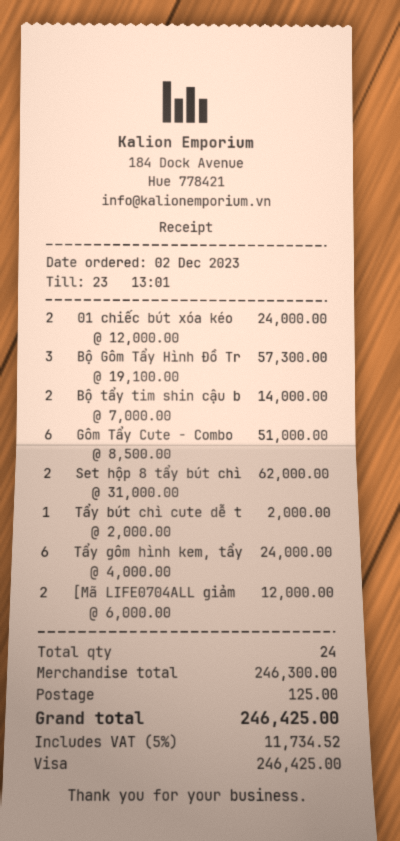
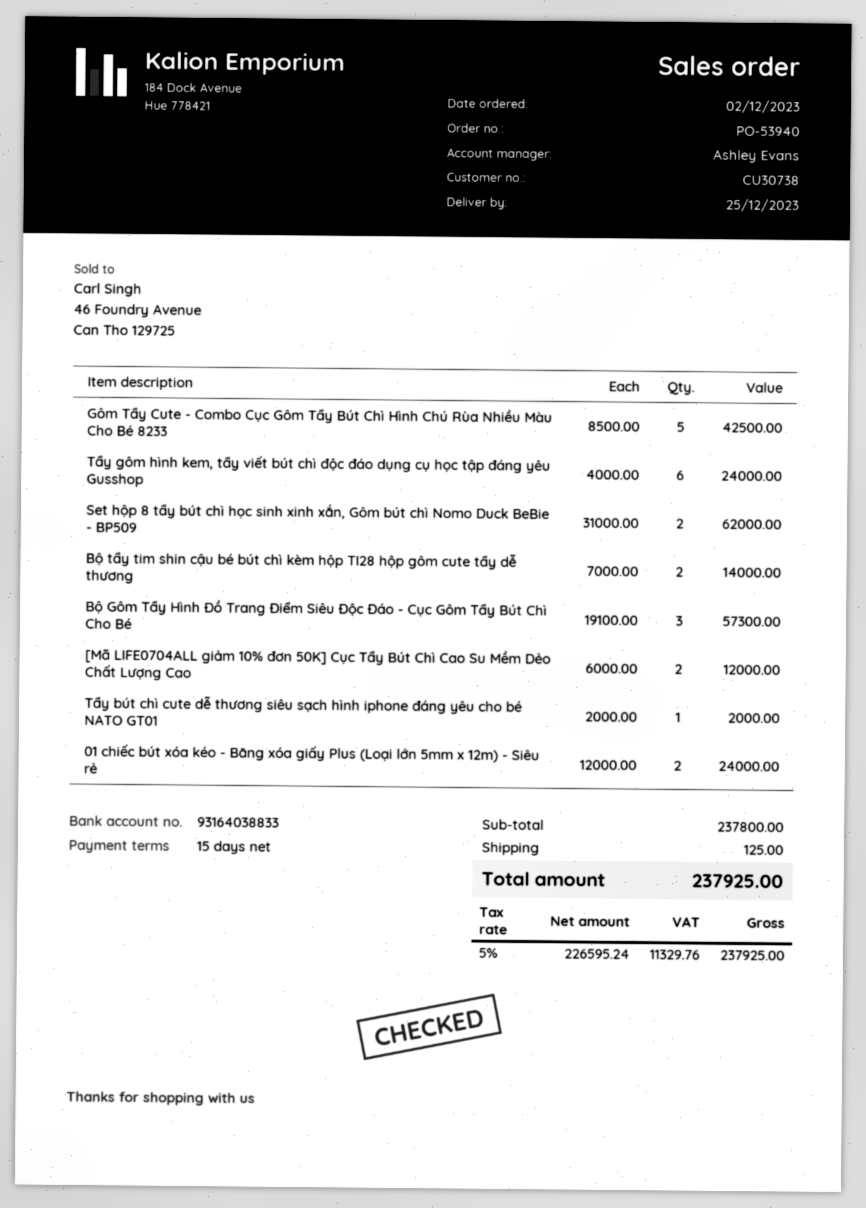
Gôm Tẩy Cute - Combo: 6 x 8500.00 = 51000.00 -> 5 x 8500.00 = 42500.00
subtotal: 246300.00 -> 237800.00
tax: 5% = 11734.52 -> 5% = 11329.76
total: 246425.00 -> 237925.00

